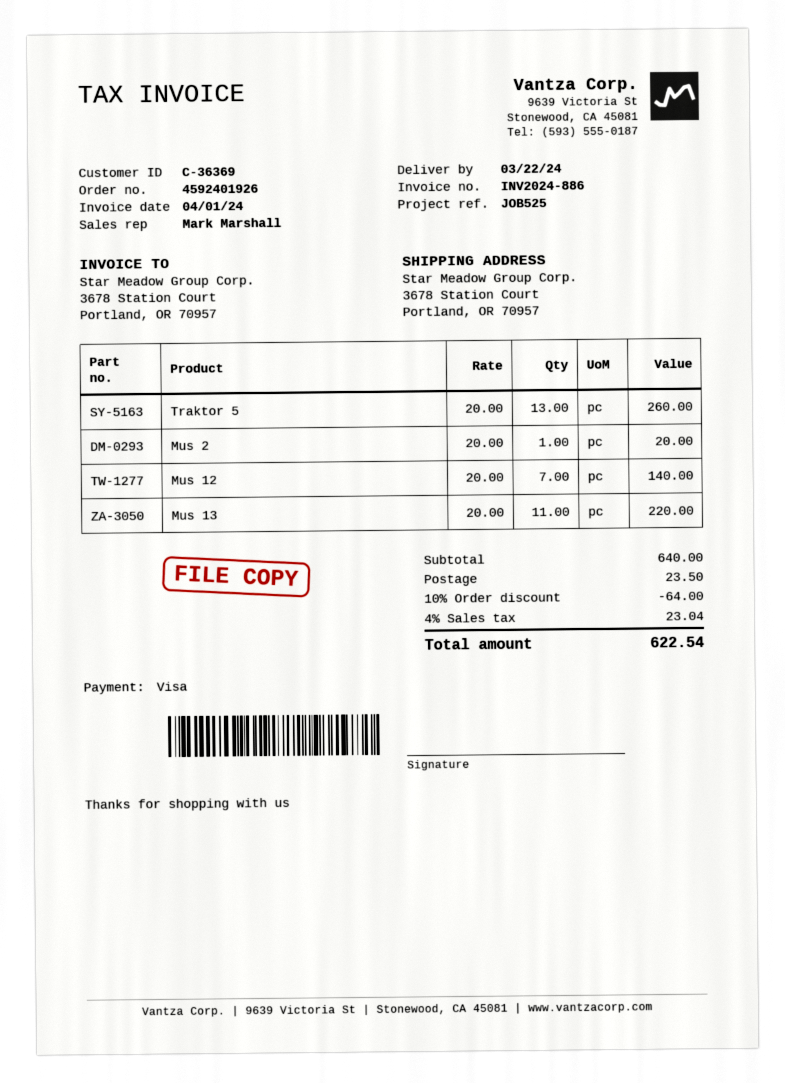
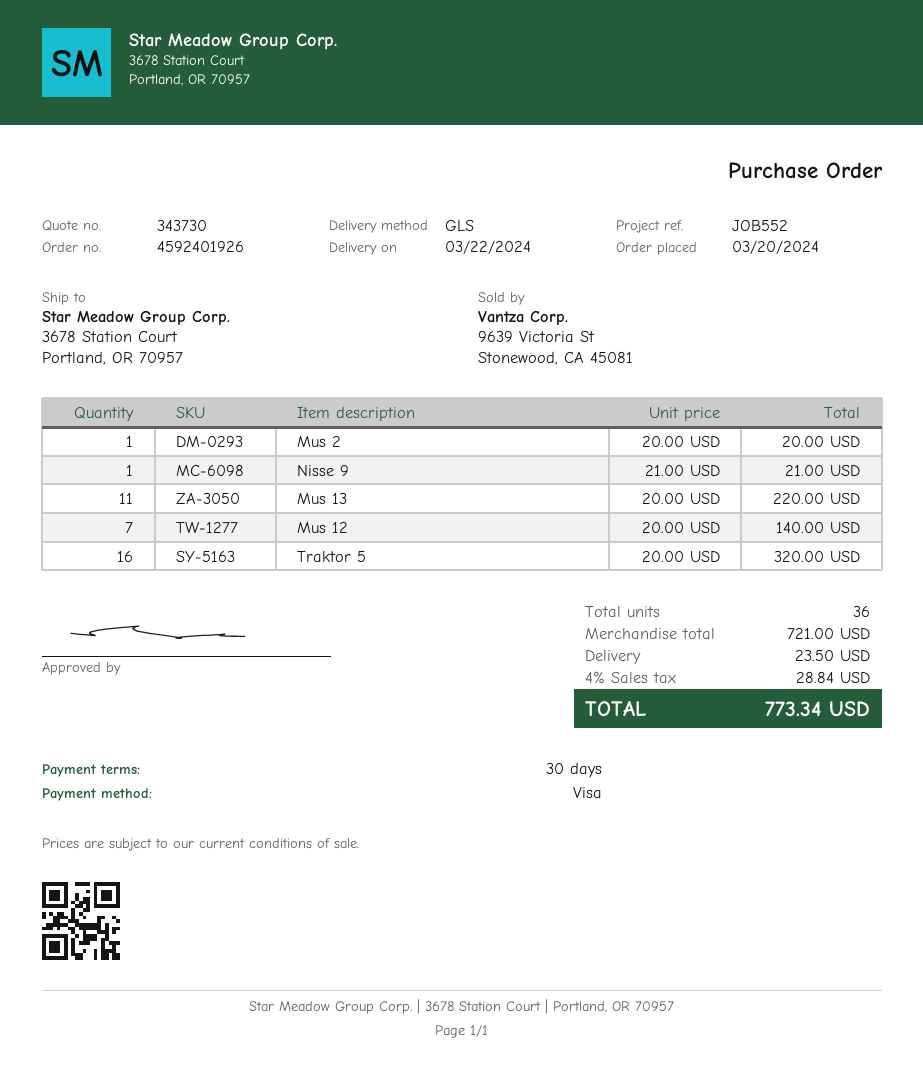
reference: JOB525 -> JOB552
Traktor 5: 13 x 20.00 = 260.00 -> 16 x 20.00 = 320.00
Nisse 9: none -> 1 x 21.00 = 21.00
subtotal: 640.00 -> 721.00
discount: 10% = 64.00 -> none
tax: 4% = 23.04 -> 4% = 28.84
total: 622.54 -> 773.34

